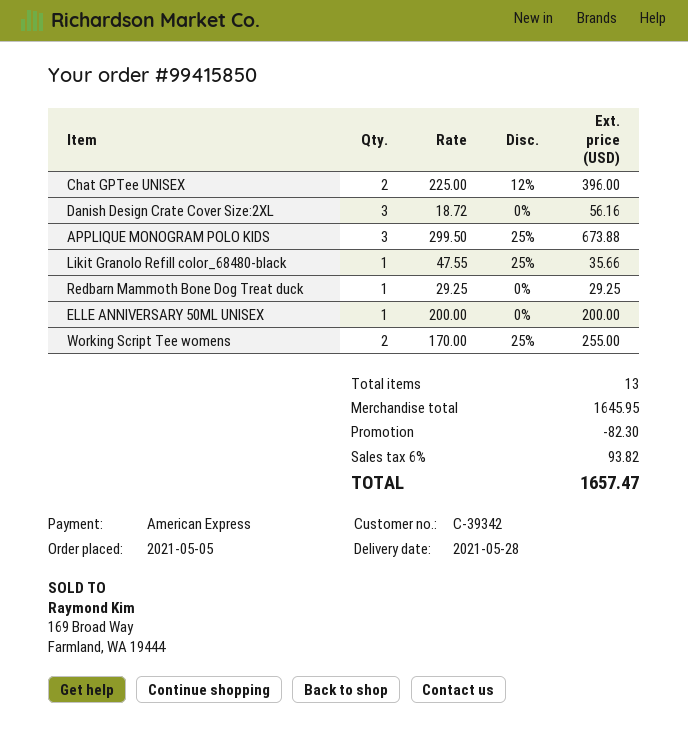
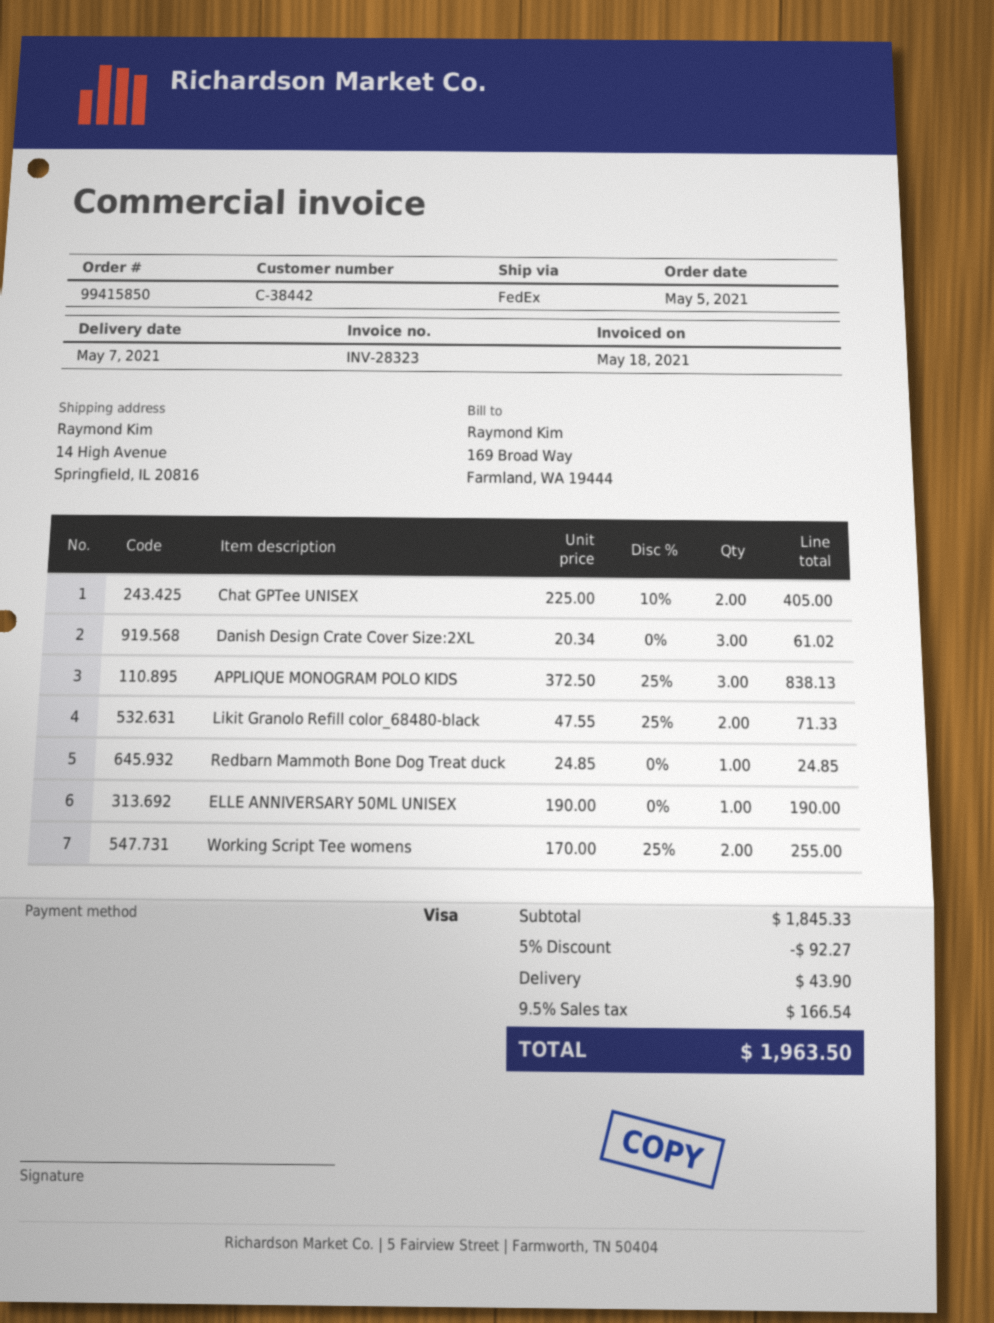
delivery date: 2021-05-28 -> 2021-05-07
customer number: C-39342 -> C-38442
payment method: American Express -> Visa
Chat GPTee UNISEX: 2 x 225.00 - 12% = 396.00 -> 2 x 225.00 - 10% = 405.00
Danish Design Crate Cover Size:2XL: 3 x 18.72 = 56.16 -> 3 x 20.34 = 61.02
APPLIQUE MONOGRAM POLO KIDS: 3 x 299.50 - 25% = 673.88 -> 3 x 372.50 - 25% = 838.13
Likit Granolo Refill color_68480-black: 1 x 47.55 - 25% = 35.66 -> 2 x 47.55 - 25% = 71.33
Redbarn Mammoth Bone Dog Treat duck: 1 x 29.25 = 29.25 -> 1 x 24.85 = 24.85
ELLE ANNIVERSARY 50ML UNISEX: 1 x 200.00 = 200.00 -> 1 x 190.00 = 190.00
subtotal: 1645.95 -> 1845.33
discount: 82.30 -> 92.27
shipping: none -> 43.90
tax: 6% = 93.82 -> 9.5% = 166.54
total: 1657.47 -> 1963.50

